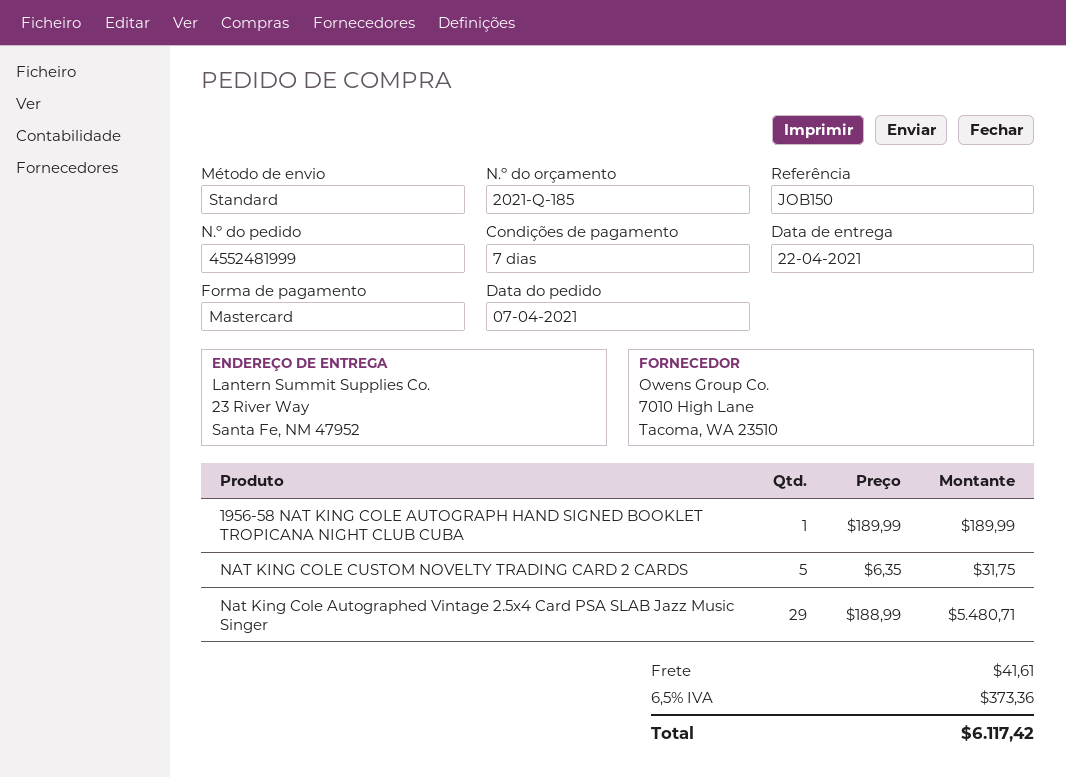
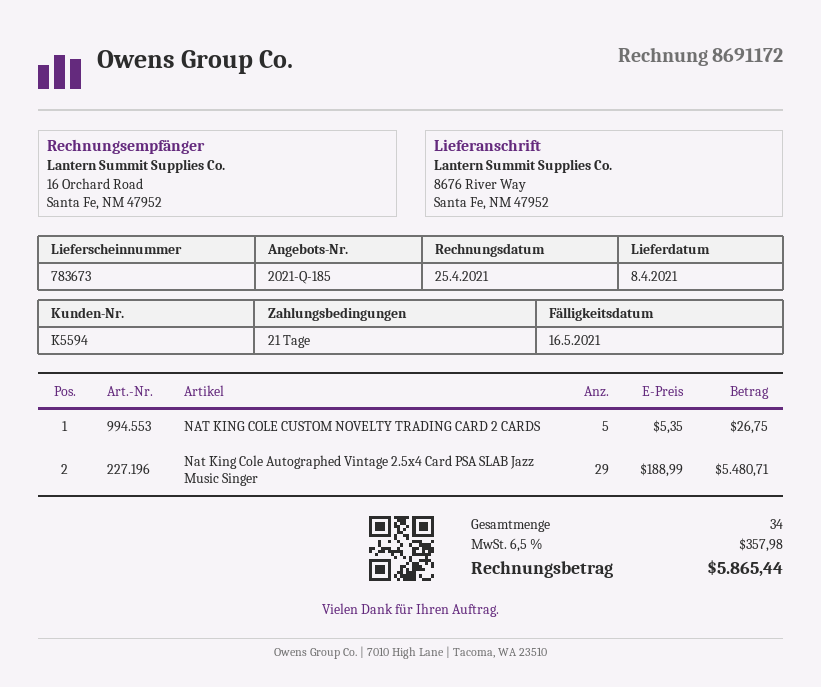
delivery date: 2021-04-22 -> 2021-04-08
payment terms: 7 days -> 21 days
ship to: 23 River Way, Santa Fe, NM 47952 -> 8676 River Way, Santa Fe, NM 47952
1956-58 NAT KING COLE AUTOGRAPH HAND SIGNED BOOKLET TROPICANA NIGHT CLUB CUBA: 1 x 189.99 = 189.99 -> none
NAT KING COLE CUSTOM NOVELTY TRADING CARD 2 CARDS: 5 x 6.35 = 31.75 -> 5 x 5.35 = 26.75
shipping: 41.61 -> none
tax: 6.5% = 373.36 -> 6.5% = 357.98
total: 6117.42 -> 5865.44

